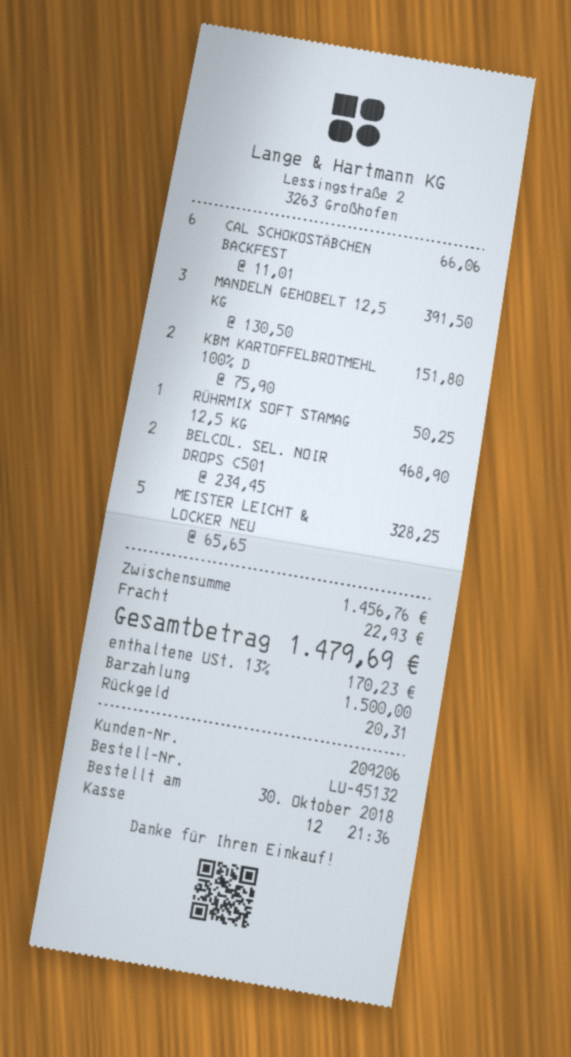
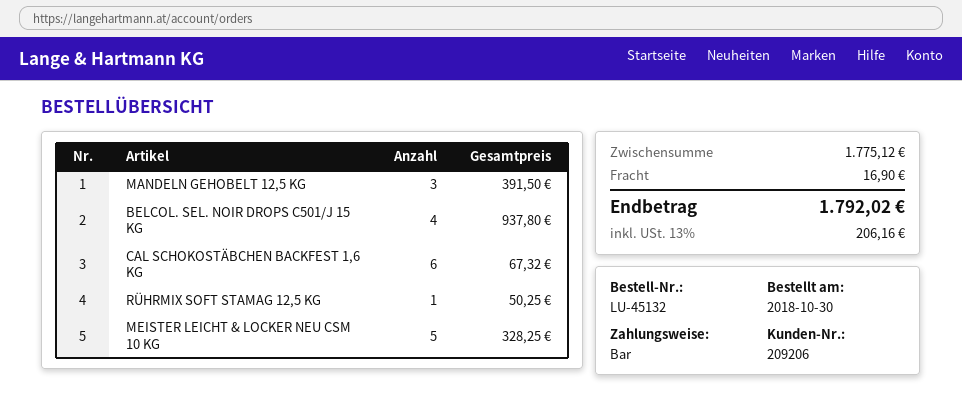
CAL SCHOKOSTÄBCHEN BACKFEST: 6 for 66.06 -> 6 for 67.32
KBM KARTOFFELBROTMEHL 100% D: 2 for 151.80 -> none
BELCOL. SEL. NOIR DROPS C501: 2 for 468.90 -> 4 for 937.80
subtotal: 1456.76 -> 1775.12
shipping: 22.93 -> 16.90
tax: 13% = 170.23 -> 13% = 206.16
total: 1479.69 -> 1792.02

